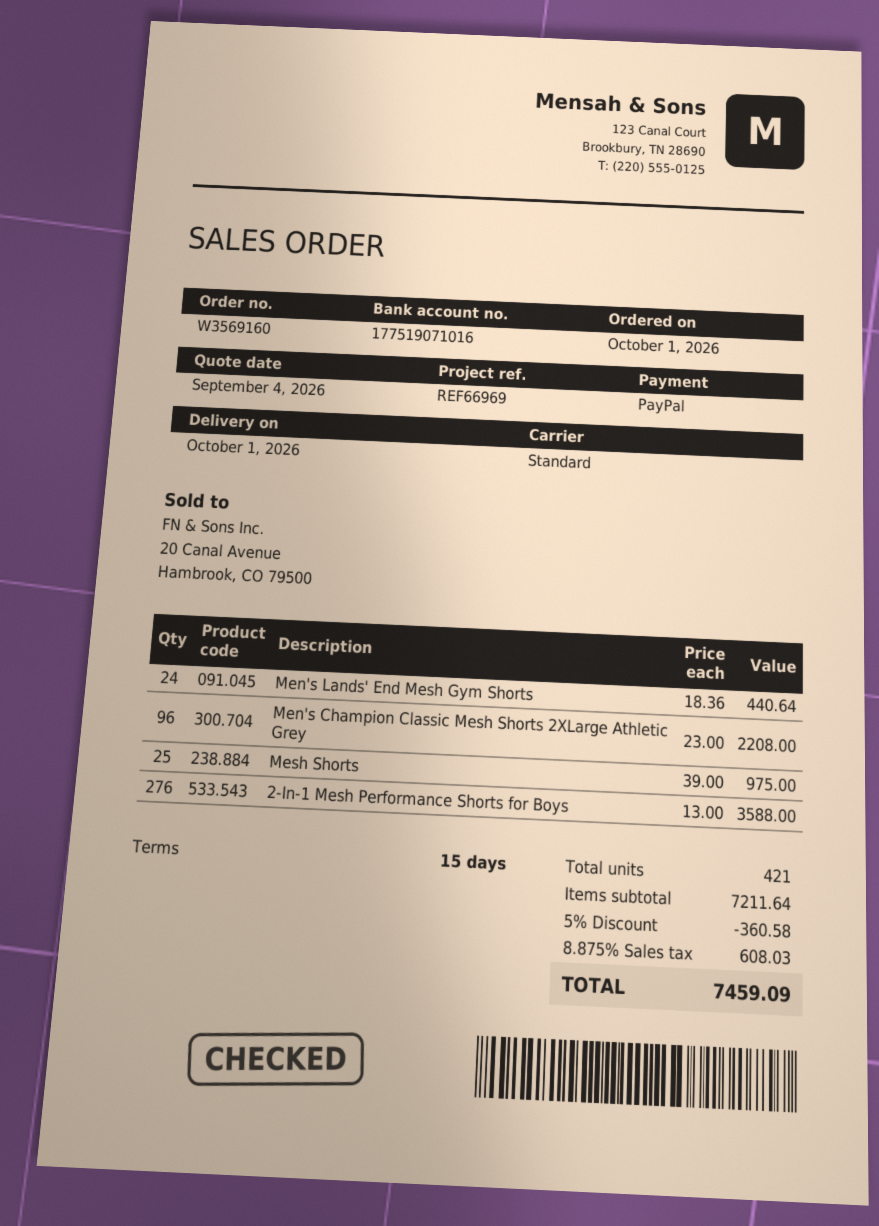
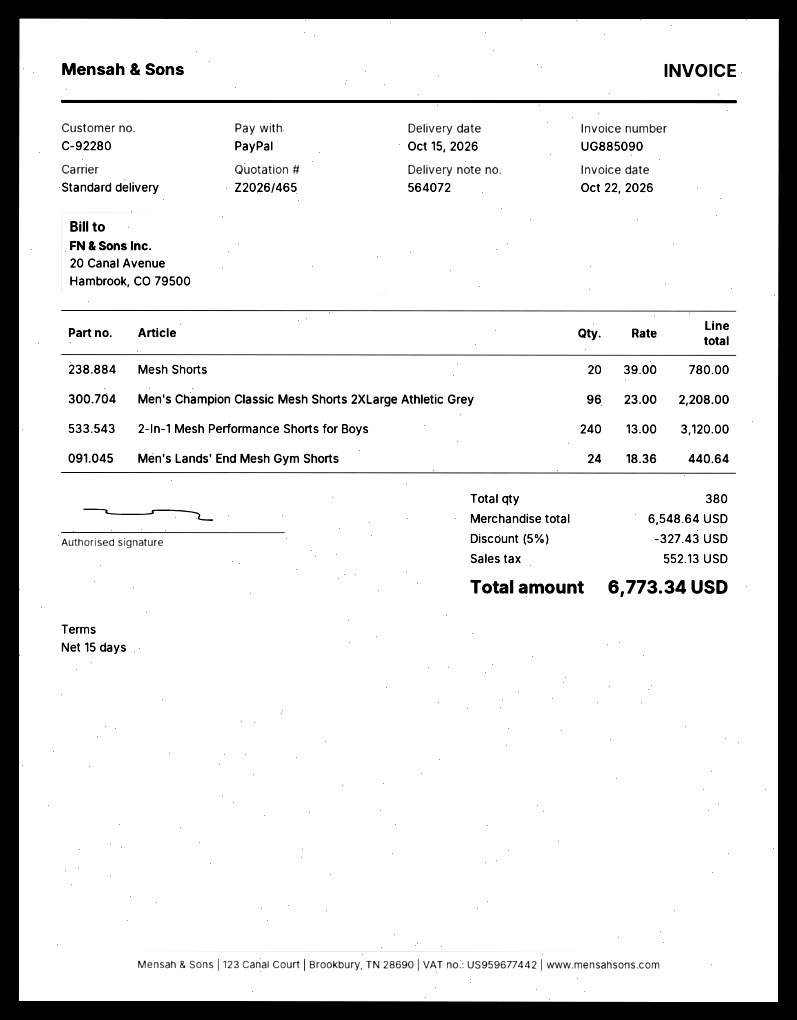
delivery date: 2026-10-01 -> 2026-10-15
Mesh Shorts: 25 x 39.00 = 975.00 -> 20 x 39.00 = 780.00
2-In-1 Mesh Performance Shorts for Boys: 276 x 13.00 = 3588.00 -> 240 x 13.00 = 3120.00
total quantity: 421 -> 380
subtotal: 7211.64 -> 6548.64
discount: 5% = 360.58 -> 5% = 327.43
tax: 608.03 -> 552.13
total: 7459.09 -> 6773.34

